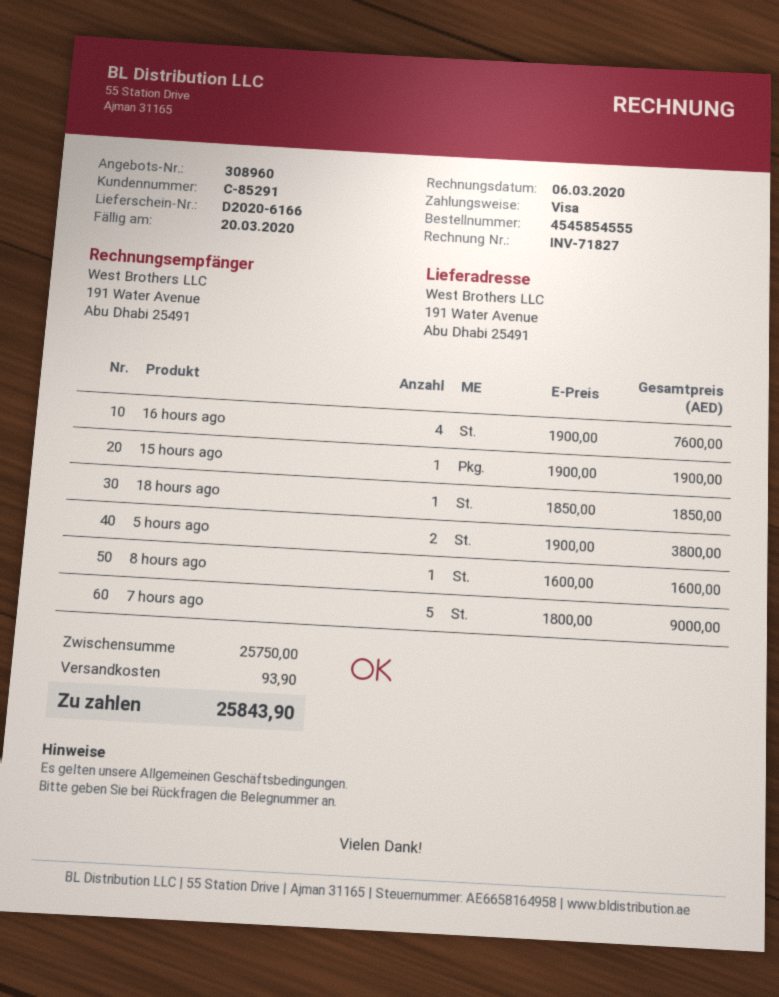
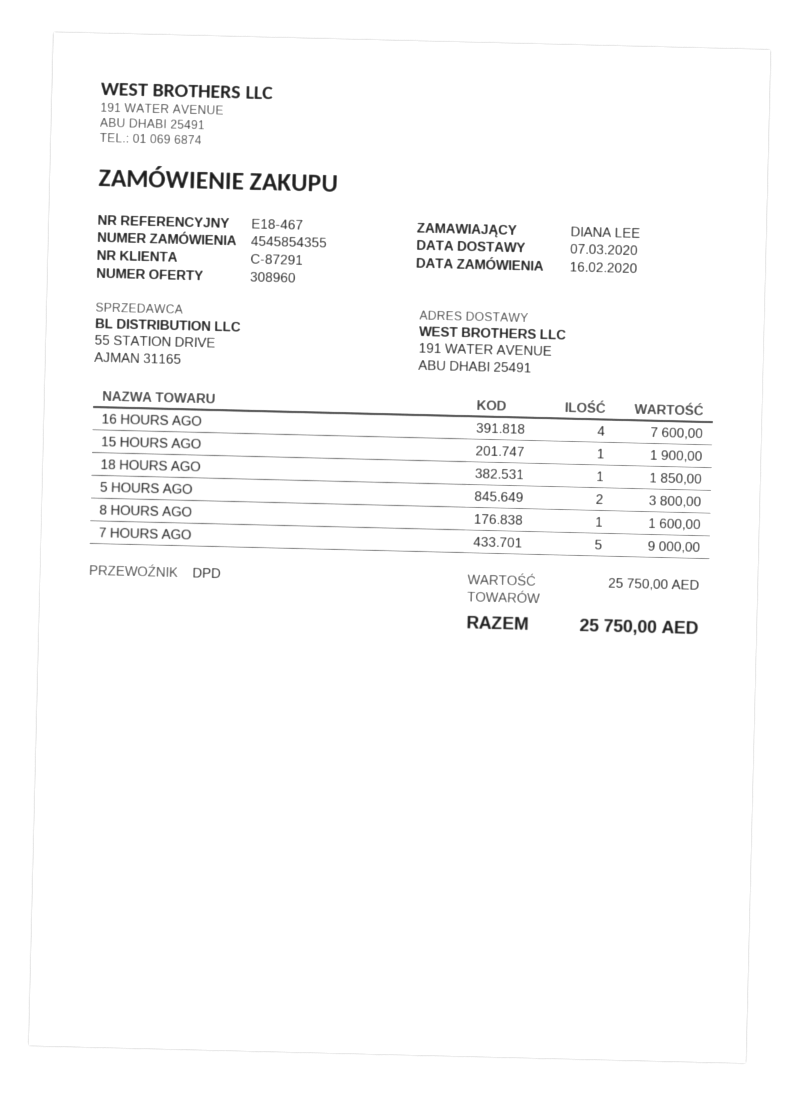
order number: 4545854555 -> 4545854355
customer number: C-85291 -> C-87291
shipping: 93.90 -> none
total: 25843.90 -> 25750.00

